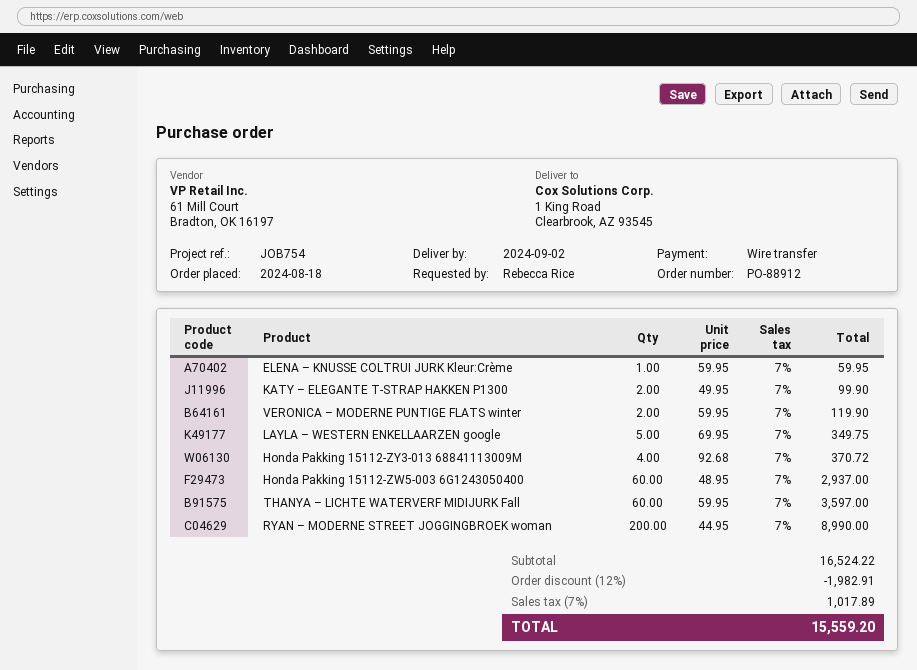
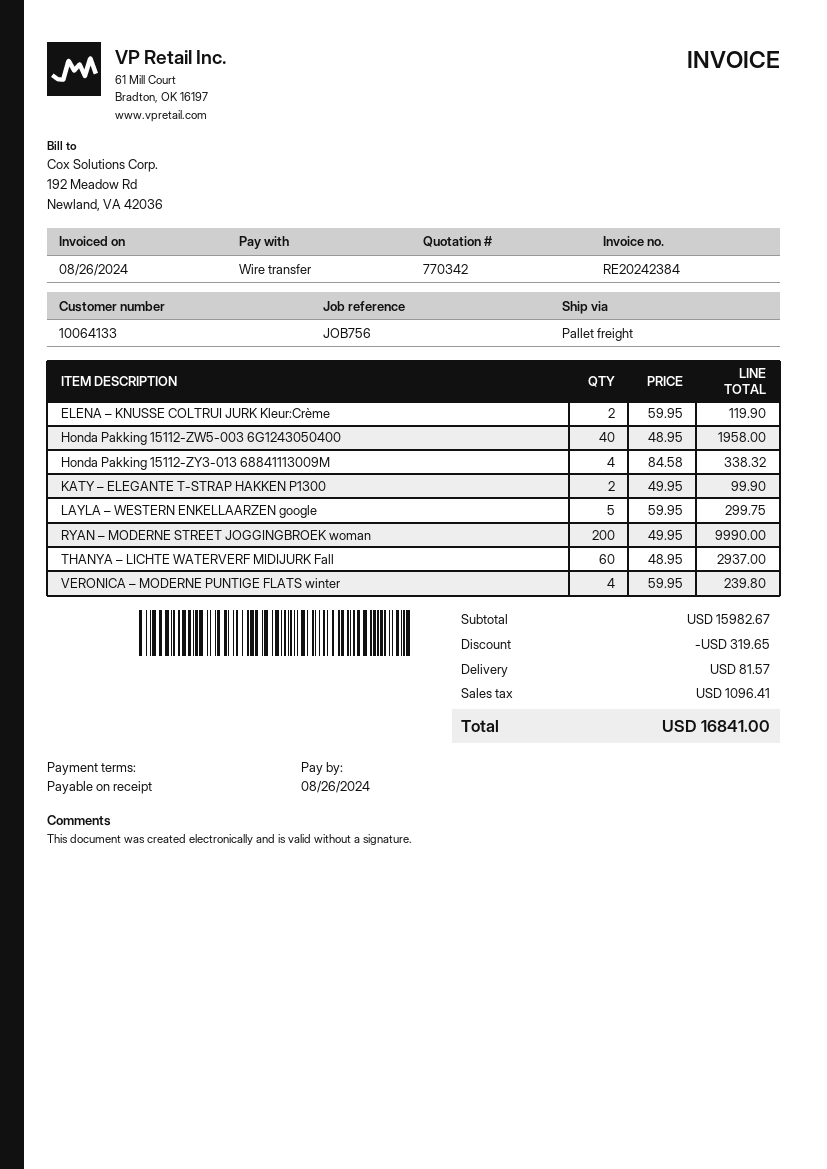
reference: JOB754 -> JOB756
ELENA – KNUSSE COLTRUI JURK Kleur:Crème: 1 x 59.95 = 59.95 -> 2 x 59.95 = 119.90
VERONICA – MODERNE PUNTIGE FLATS winter: 2 x 59.95 = 119.90 -> 4 x 59.95 = 239.80
LAYLA – WESTERN ENKELLAARZEN google: 5 x 69.95 = 349.75 -> 5 x 59.95 = 299.75
Honda Pakking 15112-ZY3-013 68841113009M: 4 x 92.68 = 370.72 -> 4 x 84.58 = 338.32
Honda Pakking 15112-ZW5-003 6G1243050400: 60 x 48.95 = 2937.00 -> 40 x 48.95 = 1958.00
THANYA – LICHTE WATERVERF MIDIJURK Fall: 60 x 59.95 = 3597.00 -> 60 x 48.95 = 2937.00
RYAN – MODERNE STREET JOGGINGBROEK woman: 200 x 44.95 = 8990.00 -> 200 x 49.95 = 9990.00
subtotal: 16524.22 -> 15982.67
discount: 1982.91 -> 319.65
shipping: none -> 81.57
tax: 1017.89 -> 1096.41
total: 15559.20 -> 16841.00

